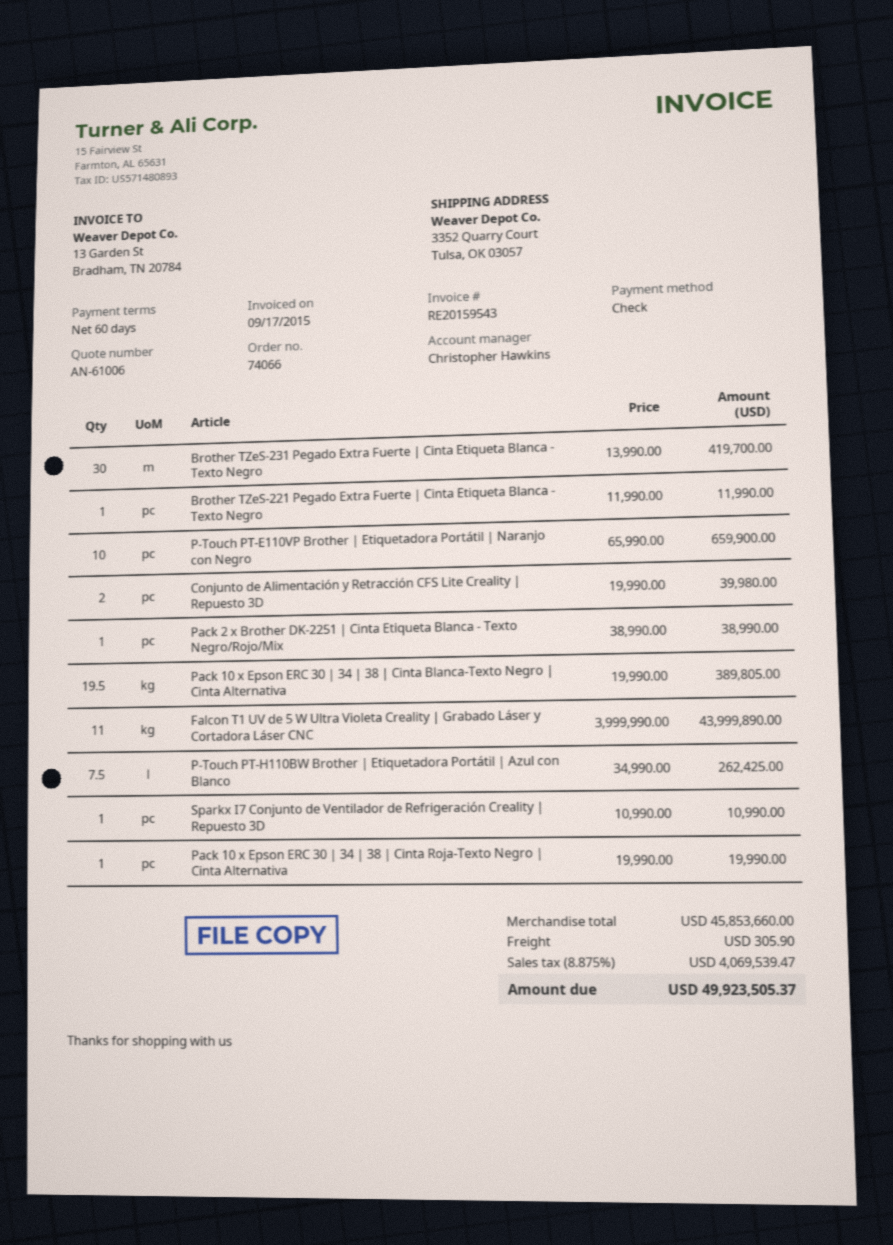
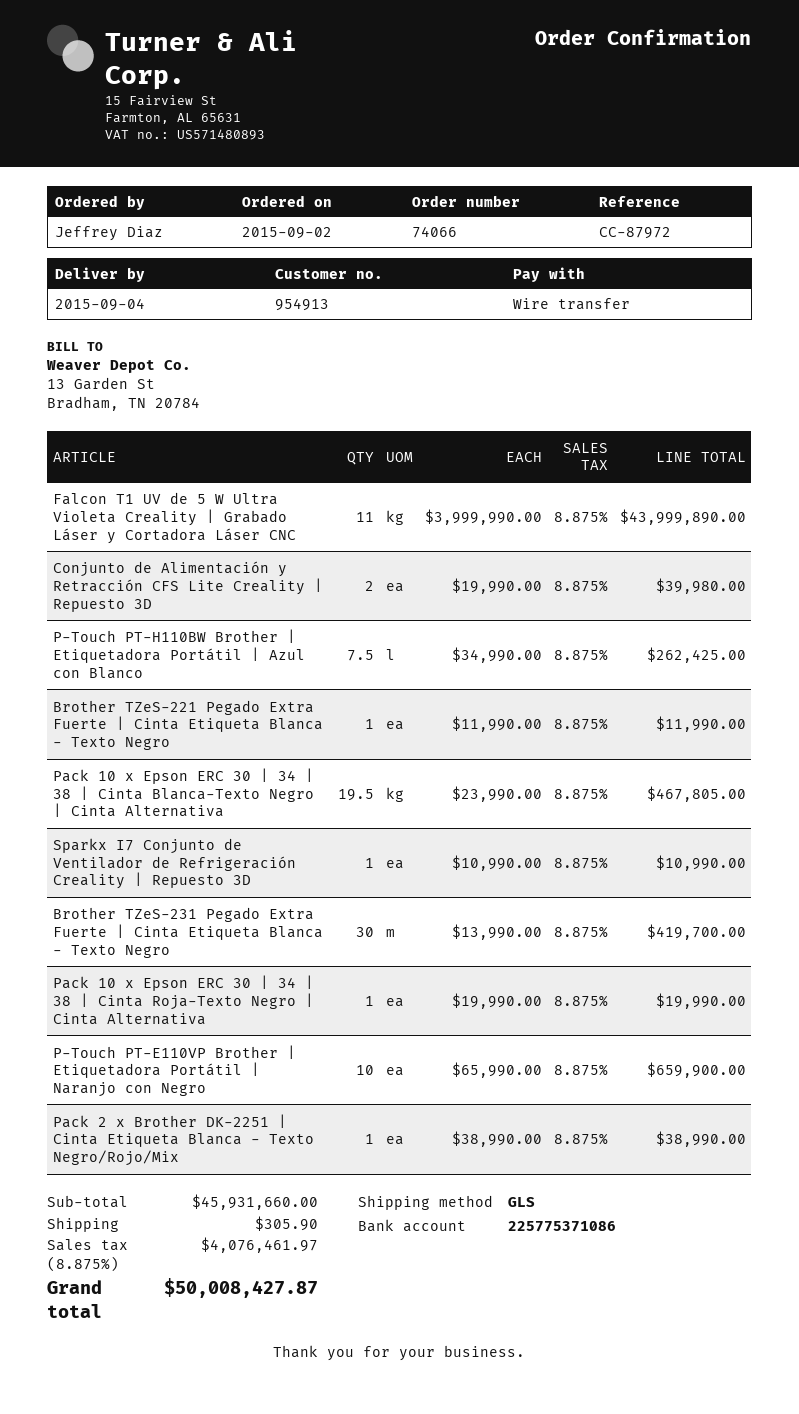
payment method: cheque -> bank transfer
Pack 10 x Epson ERC 30 | 34 | 38 | Cinta Blanca-Texto Negro | Cinta Alternativa: 19.5 x 19990.00 = 389805.00 -> 19.5 x 23990.00 = 467805.00
subtotal: 45853660.00 -> 45931660.00
tax: 8.875% = 4069539.47 -> 8.875% = 4076461.97
total: 49923505.37 -> 50008427.87

